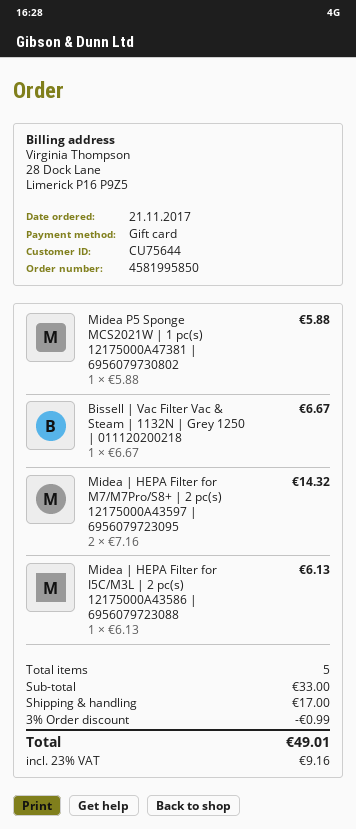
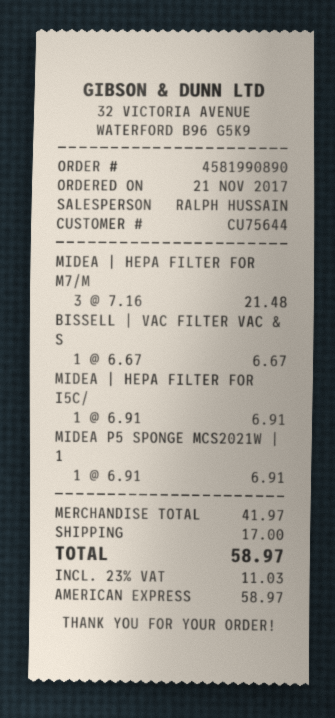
order number: 4581995850 -> 4581990890
payment method: gift card -> American Express
Midea P5 Sponge MCS2021W | 1 pc(s) 12175000A47381 | 6956079730802: 1 x 5.88 = 5.88 -> 1 x 6.91 = 6.91
Midea | HEPA Filter for M7/M7Pro/S8+ | 2 pc(s) 12175000A43597 | 6956079723095: 2 x 7.16 = 14.32 -> 3 x 7.16 = 21.48
Midea | HEPA Filter for I5C/M3L | 2 pc(s) 12175000A43586 | 6956079723088: 1 x 6.13 = 6.13 -> 1 x 6.91 = 6.91
subtotal: 33.00 -> 41.97
discount: 3% = 0.99 -> none
tax: 23% = 9.16 -> 23% = 11.03
total: 49.01 -> 58.97

